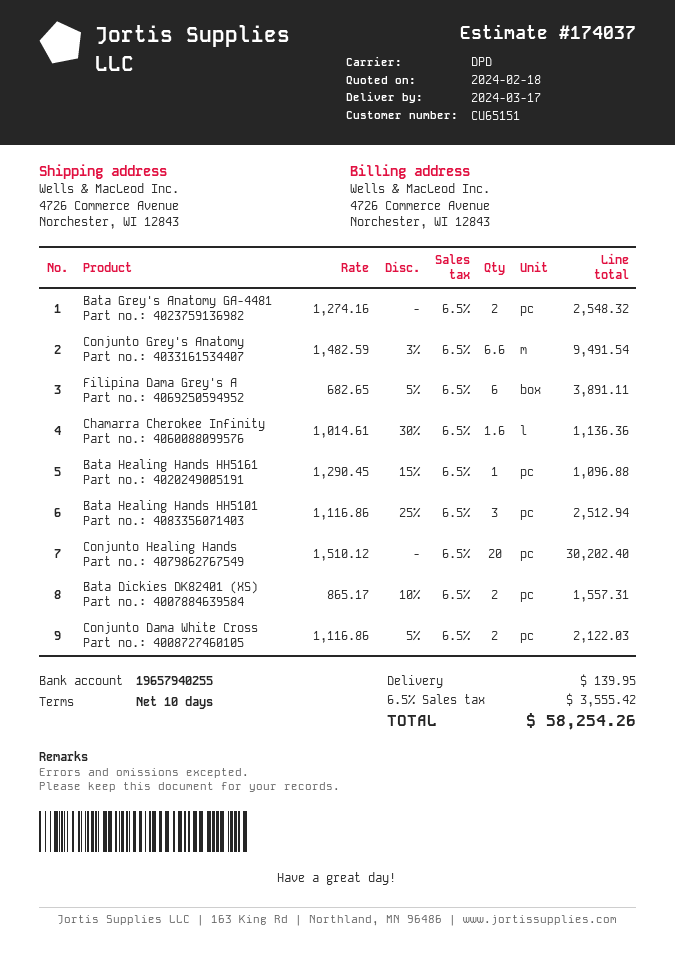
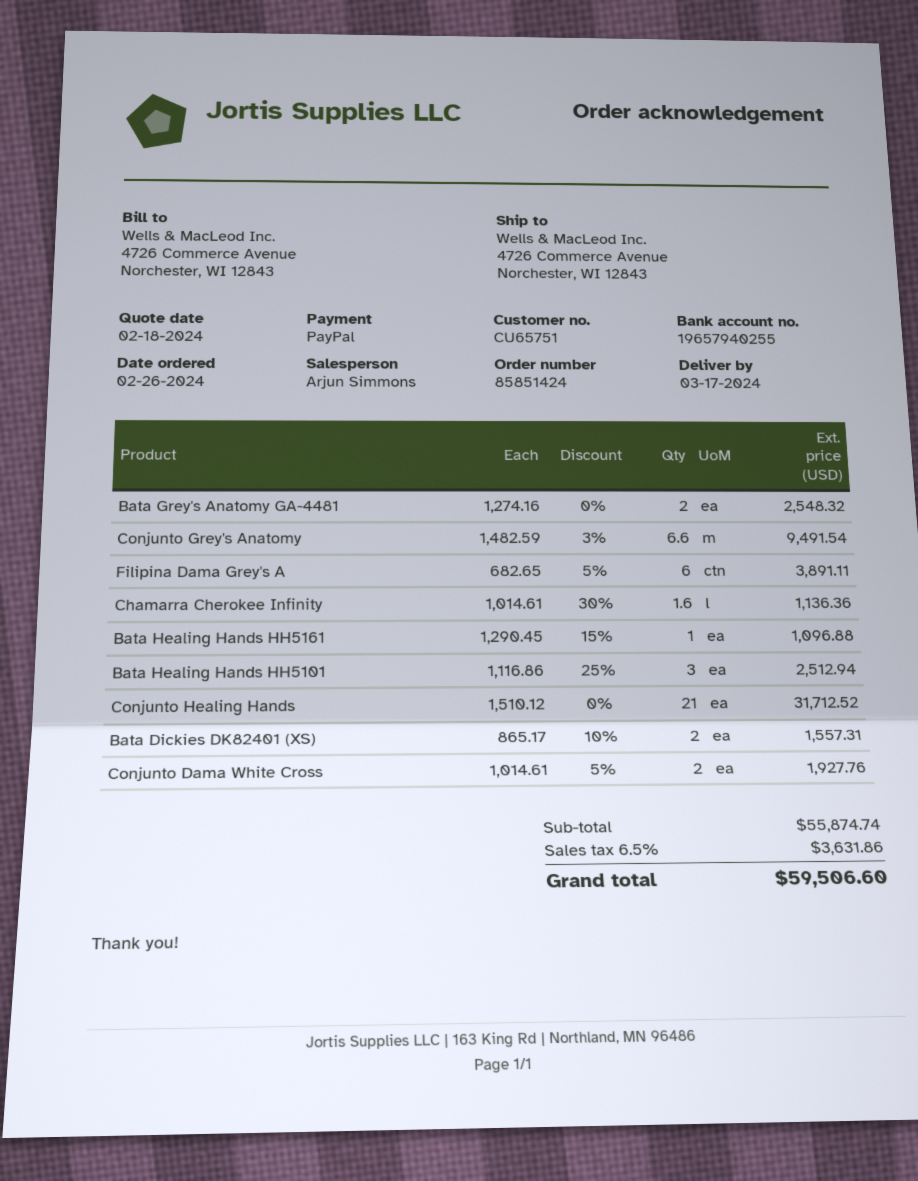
customer number: CU65151 -> CU65751
Conjunto Healing Hands: 20 x 1510.12 = 30202.40 -> 21 x 1510.12 = 31712.52
Conjunto Dama White Cross: 2 x 1116.86 - 5% = 2122.03 -> 2 x 1014.61 - 5% = 1927.76
shipping: 139.95 -> none
tax: 6.5% = 3555.42 -> 6.5% = 3631.86
total: 58254.26 -> 59506.60

